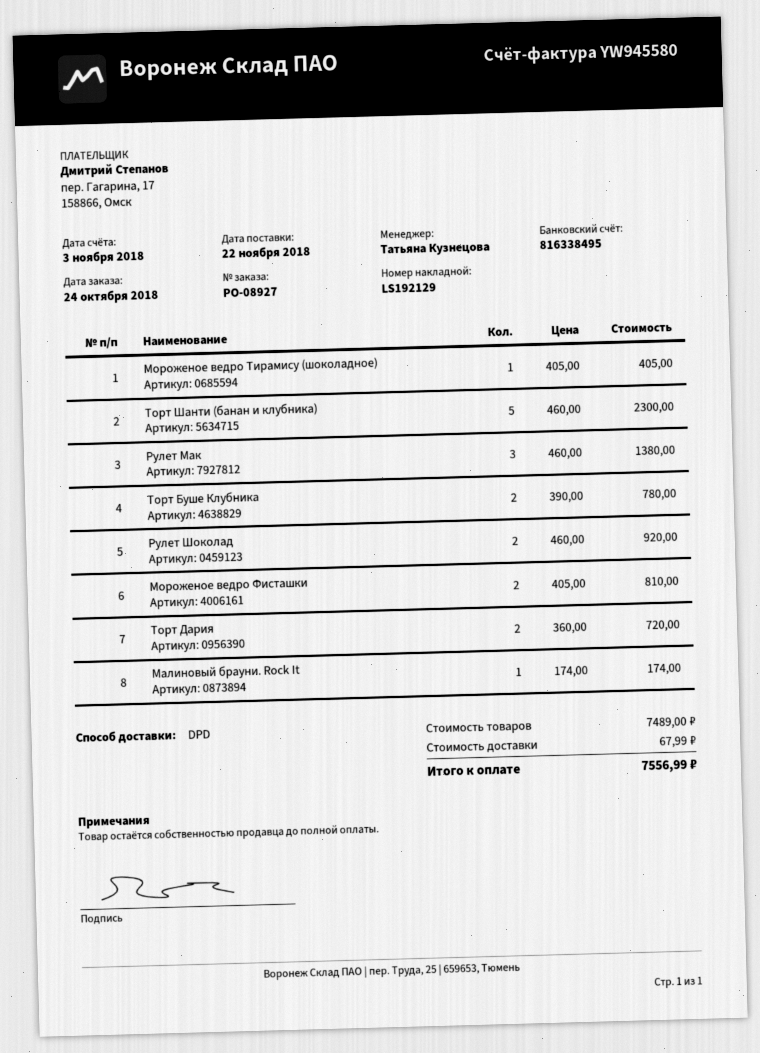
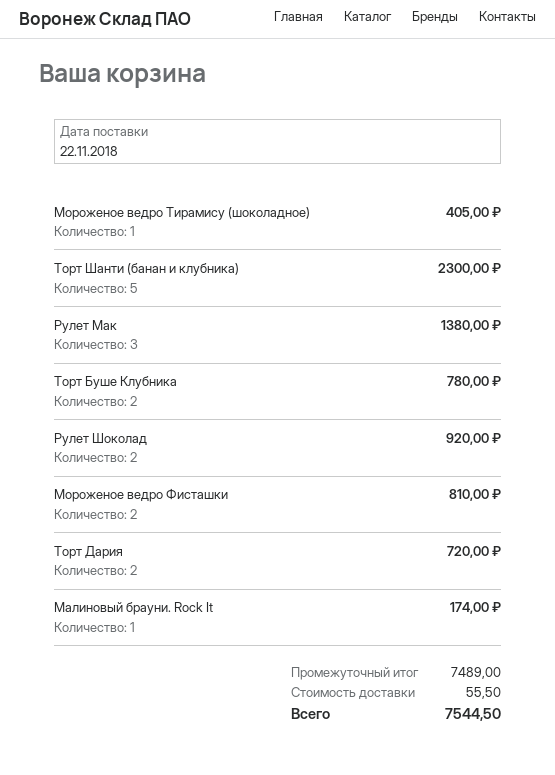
shipping: 67.99 -> 55.50
total: 7556.99 -> 7544.50

